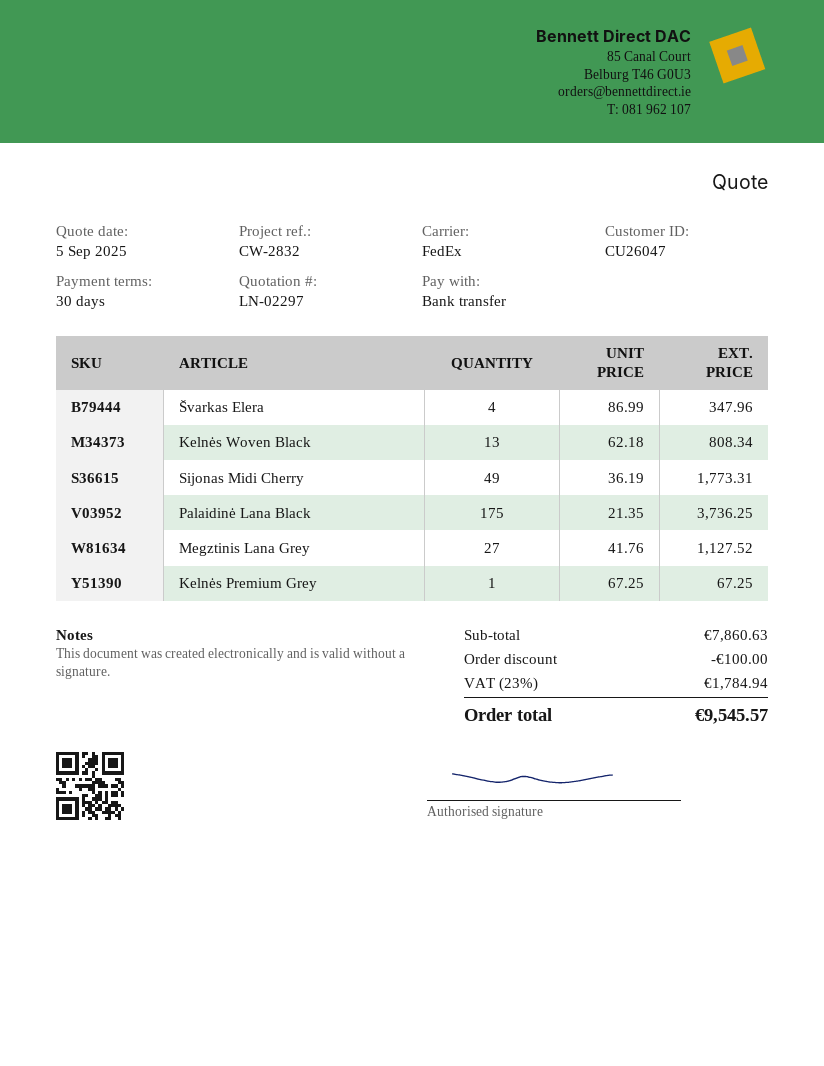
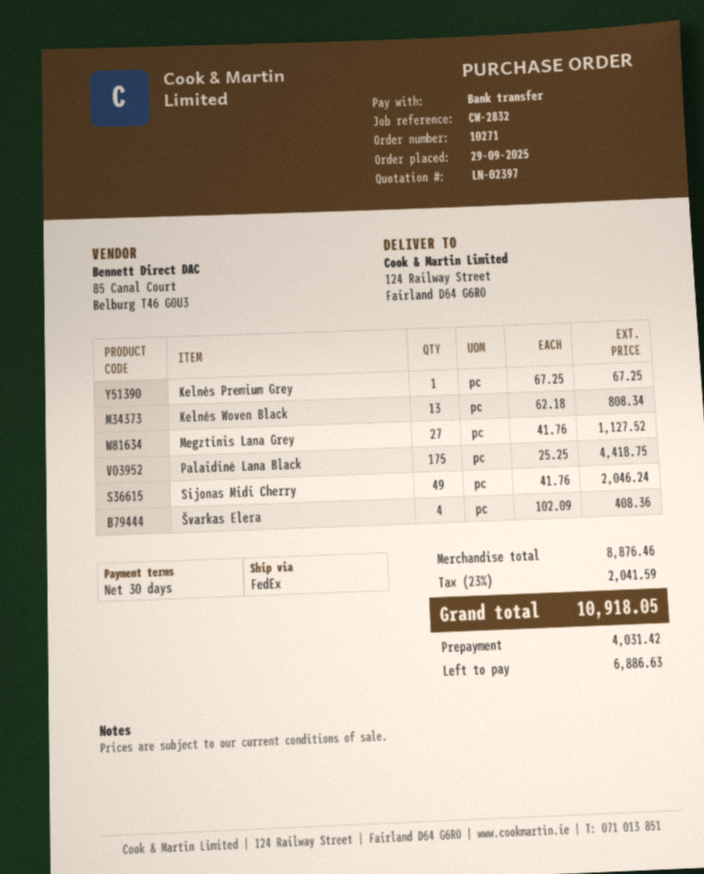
quote number: LN-02297 -> LN-02397
Švarkas Elera: 4 x 86.99 = 347.96 -> 4 x 102.09 = 408.36
Sijonas Midi Cherry: 49 x 36.19 = 1773.31 -> 49 x 41.76 = 2046.24
Palaidinė Lana Black: 175 x 21.35 = 3736.25 -> 175 x 25.25 = 4418.75
subtotal: 7860.63 -> 8876.46
discount: 100.00 -> none
tax: 23% = 1784.94 -> 23% = 2041.59
total: 9545.57 -> 10918.05

